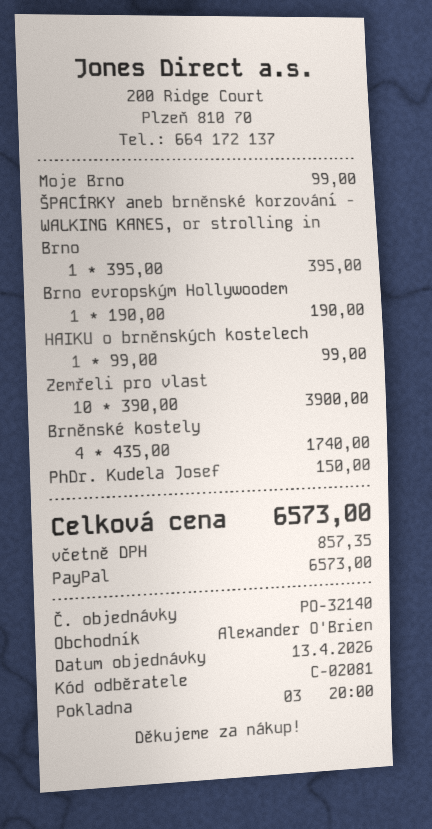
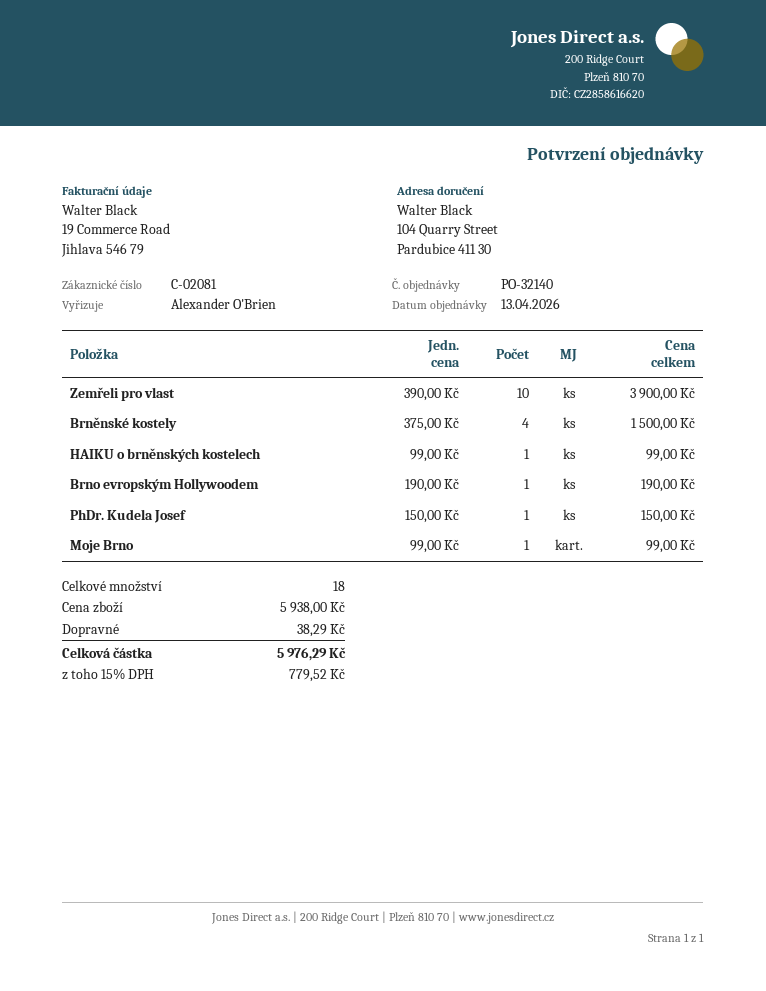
ŠPACÍRKY aneb brněnské korzování - WALKING KANES, or strolling in Brno: 1 x 395.00 = 395.00 -> none
Brněnské kostely: 4 x 435.00 = 1740.00 -> 4 x 375.00 = 1500.00
shipping: none -> 38.29
tax: 857.35 -> 779.52
total: 6573.00 -> 5976.29

